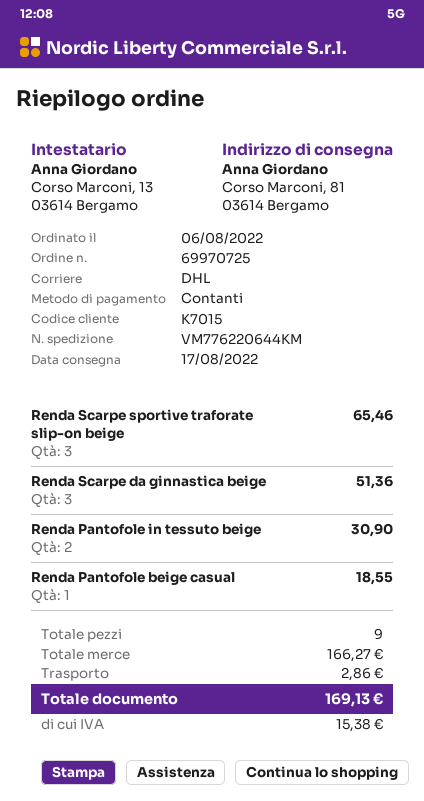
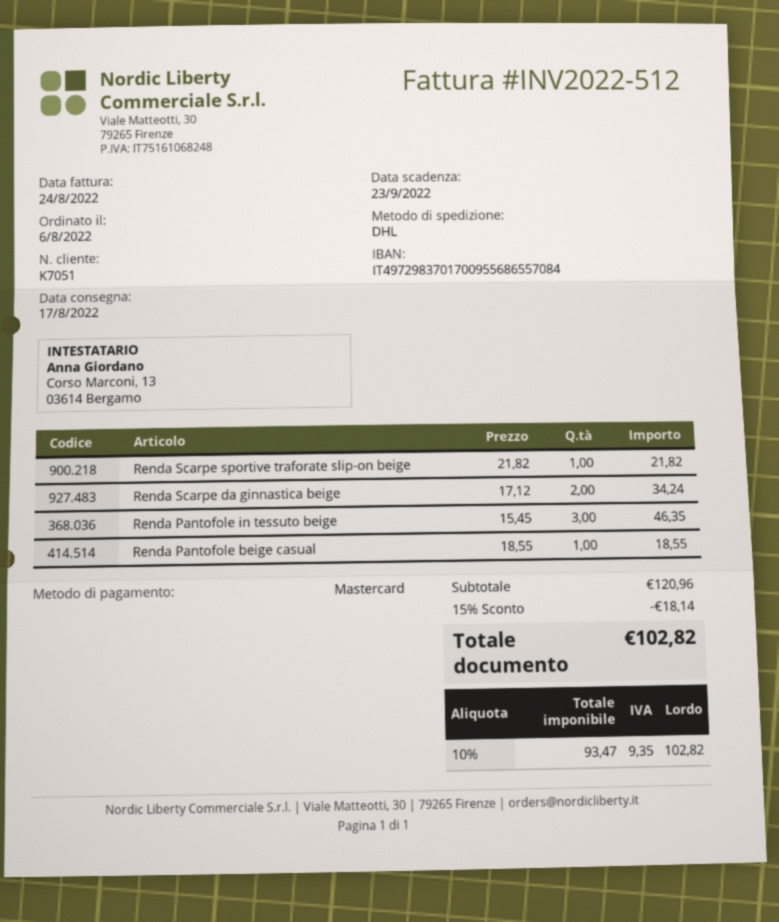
customer number: K7015 -> K7051
payment method: cash -> Mastercard
Renda Scarpe sportive traforate slip-on beige: 3 for 65.46 -> 1 for 21.82
Renda Scarpe da ginnastica beige: 3 for 51.36 -> 2 for 34.24
Renda Pantofole in tessuto beige: 2 for 30.90 -> 3 for 46.35
subtotal: 166.27 -> 120.96
discount: none -> 15% = 18.14
shipping: 2.86 -> none
tax: 15.38 -> 9.35
total: 169.13 -> 102.82

